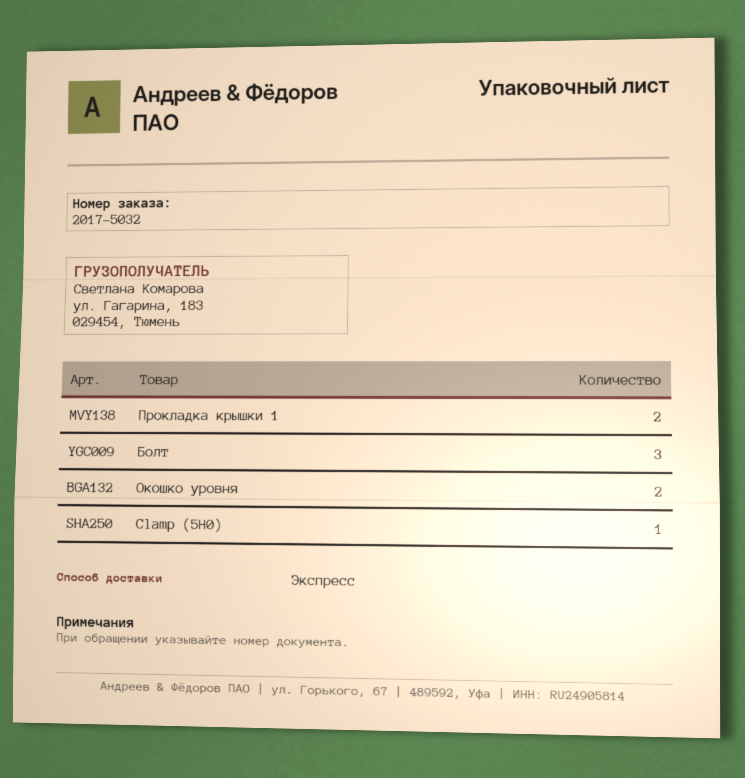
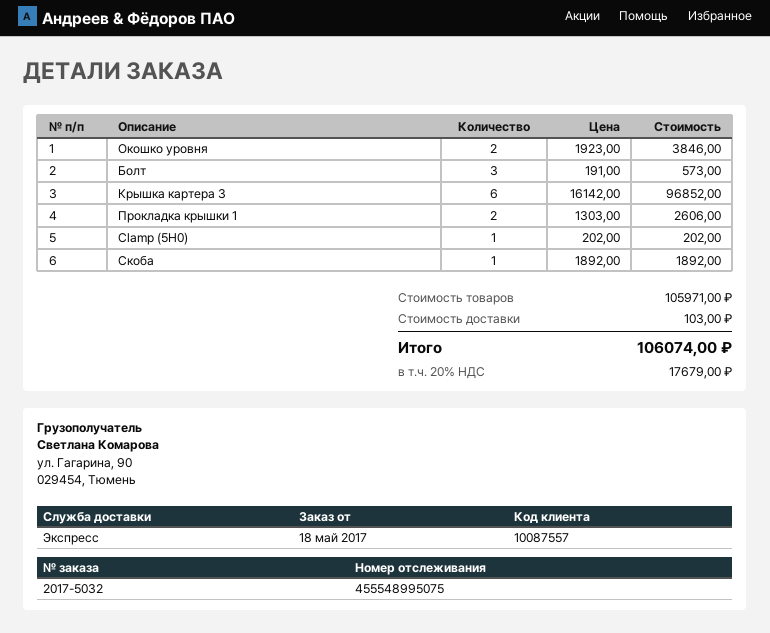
ship to: ул. Гагарина, 183, 029454, Тюмень -> ул. Гагарина, 90, 029454, Тюмень
Крышка картера 3: none -> 6
Скоба: none -> 1

